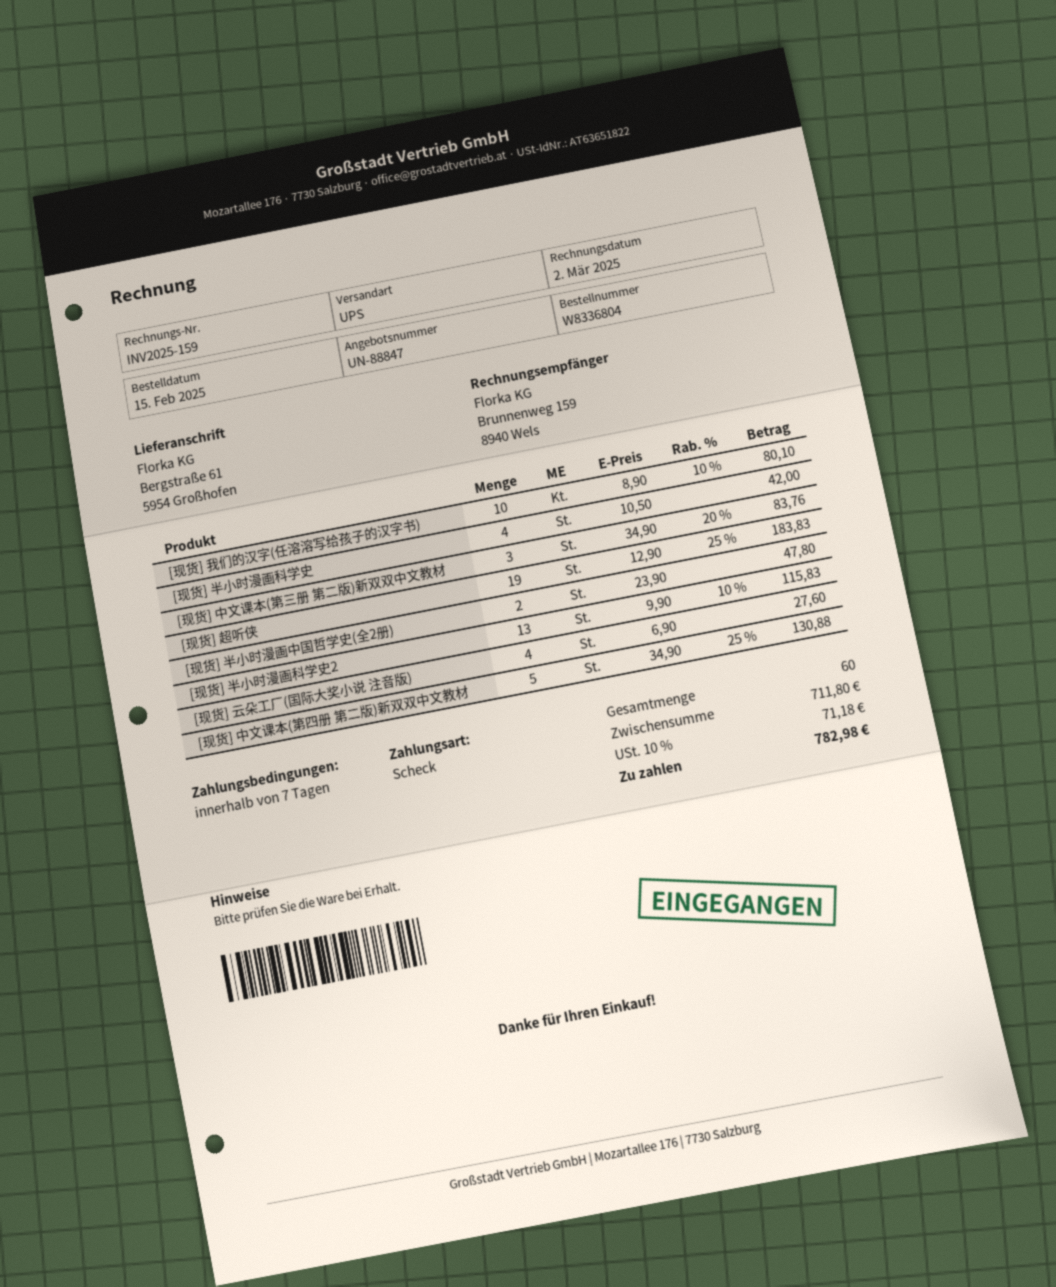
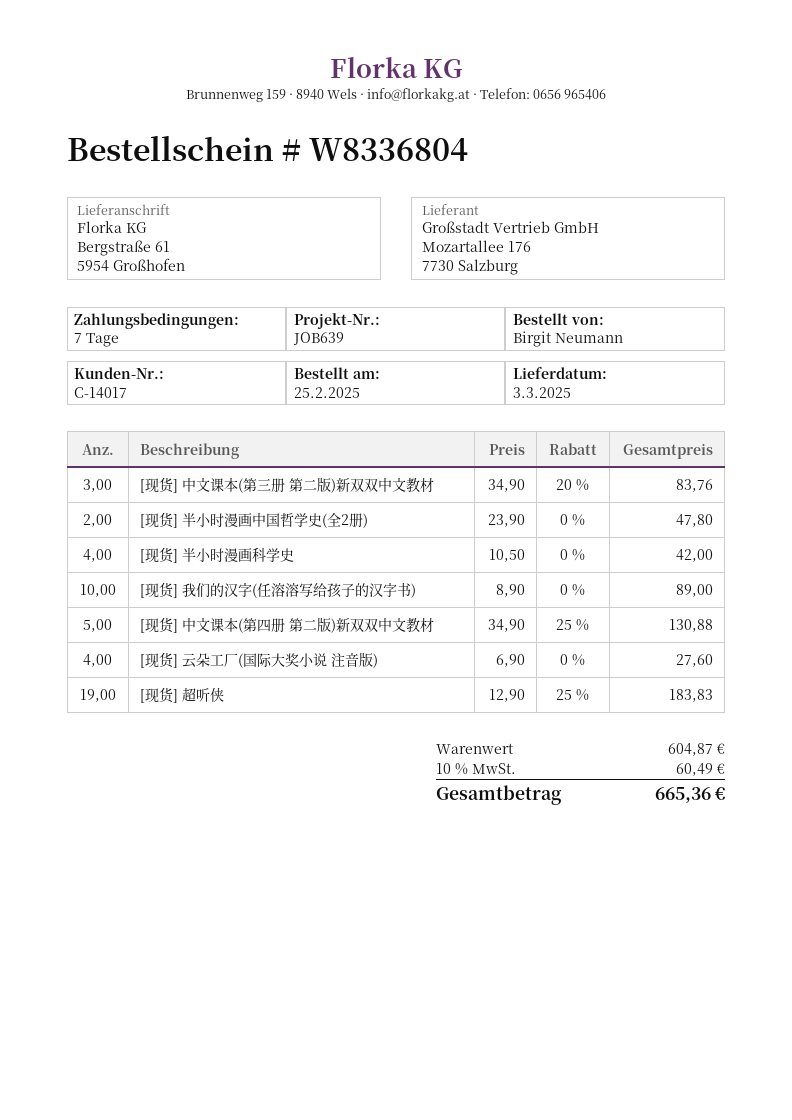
order date: 2025-02-15 -> 2025-02-25
[现货] 我们的汉字(任溶溶写给孩子的汉字书): 10 x 8.90 - 10% = 80.10 -> 10 x 8.90 = 89.00
[现货] 半小时漫画科学史2: 13 x 9.90 - 10% = 115.83 -> none
subtotal: 711.80 -> 604.87
tax: 10% = 71.18 -> 10% = 60.49
total: 782.98 -> 665.36

